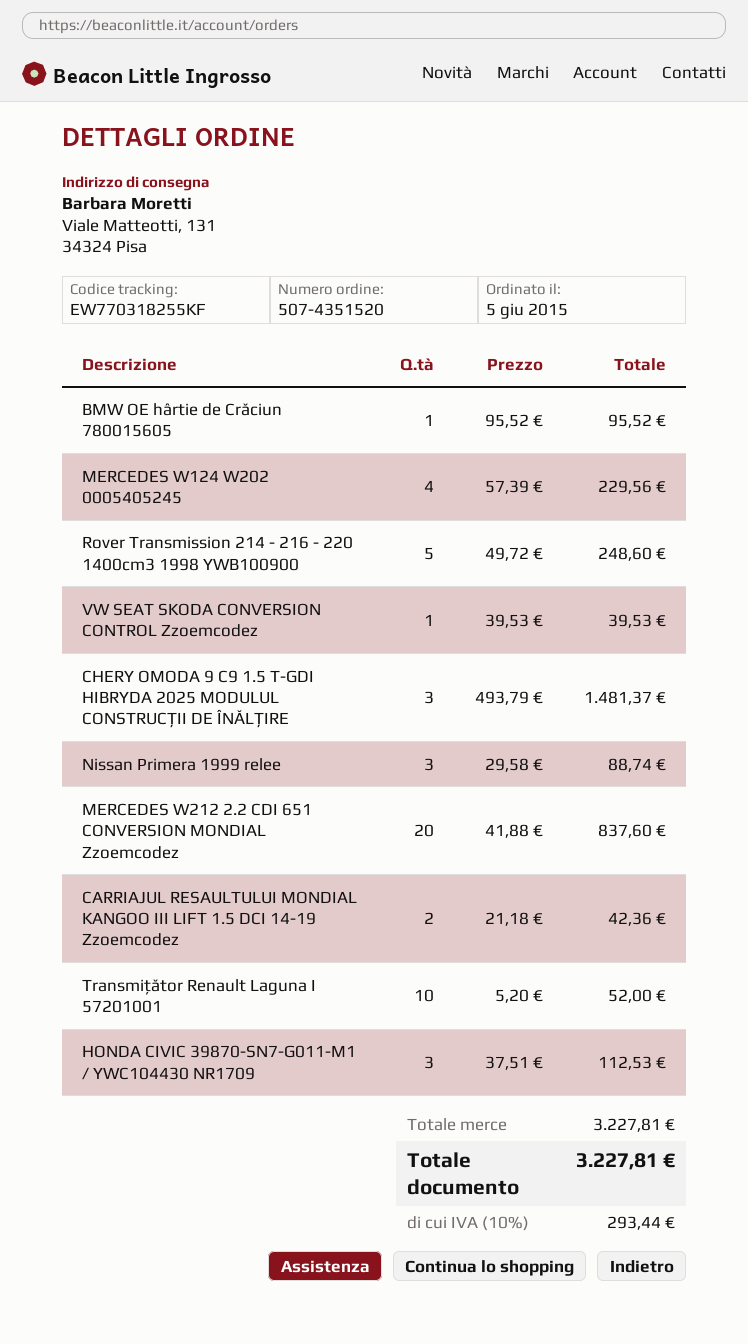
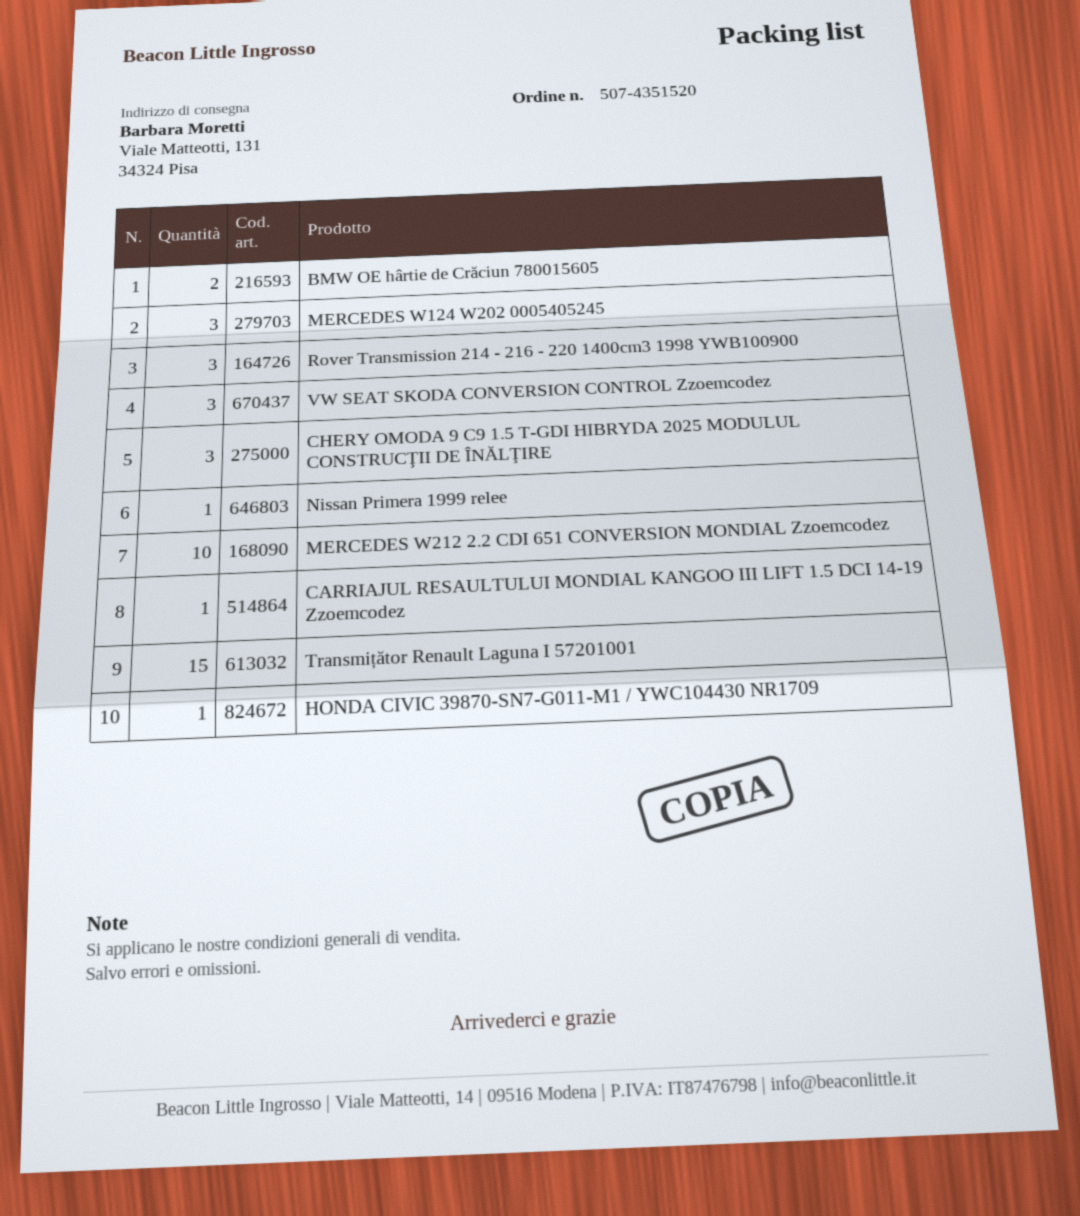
BMW OE hârtie de Crăciun 780015605: 1 -> 2
MERCEDES W124 W202 0005405245: 4 -> 3
Rover Transmission 214 - 216 - 220 1400cm3 1998 YWB100900: 5 -> 3
VW SEAT SKODA CONVERSION CONTROL Zzoemcodez: 1 -> 3
Nissan Primera 1999 relee: 3 -> 1
MERCEDES W212 2.2 CDI 651 CONVERSION MONDIAL Zzoemcodez: 20 -> 10
CARRIAJUL RESAULTULUI MONDIAL KANGOO III LIFT 1.5 DCI 14-19 Zzoemcodez: 2 -> 1
Transmițător Renault Laguna I 57201001: 10 -> 15
HONDA CIVIC 39870-SN7-G011-M1 / YWC104430 NR1709: 3 -> 1

